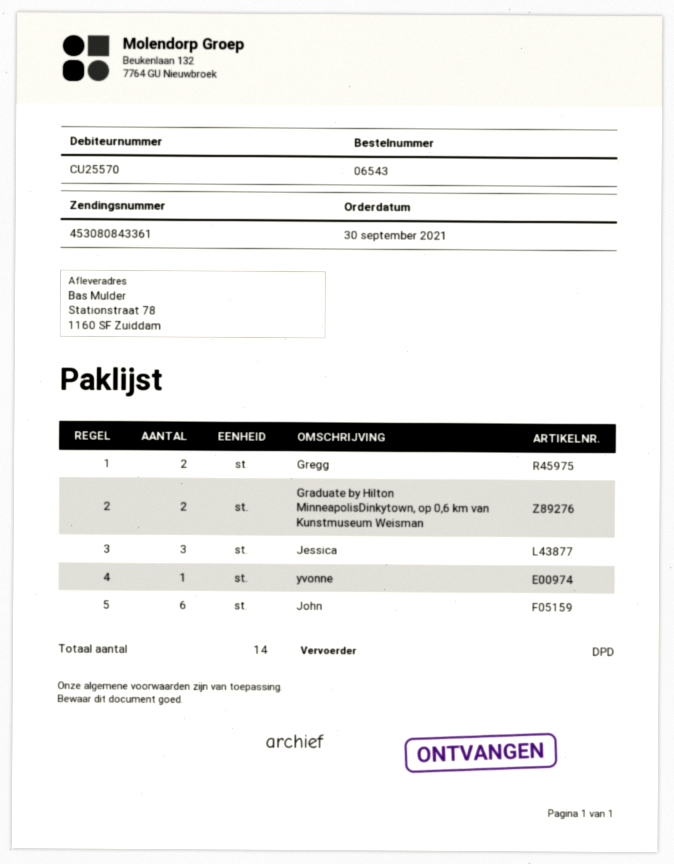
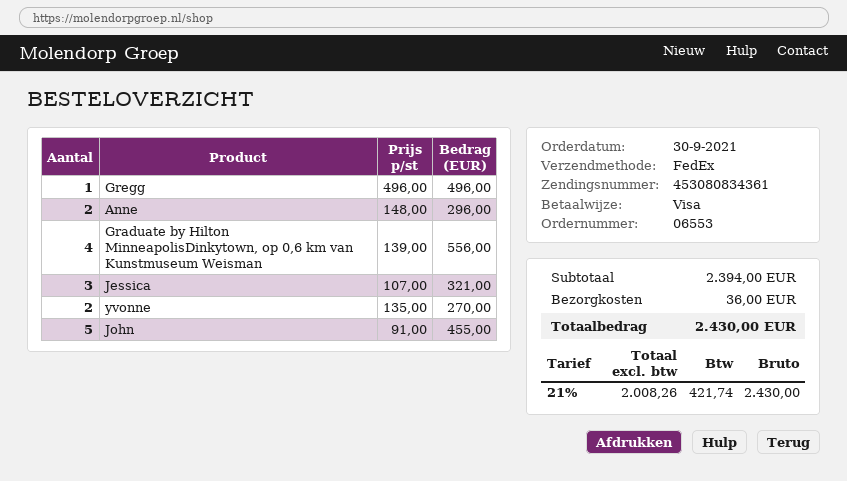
order number: 06543 -> 06553
shipping method: DPD -> FedEx
tracking number: 453080843361 -> 453080834361
Gregg: 2 -> 1
Graduate by Hilton MinneapolisDinkytown, op 0,6 km van Kunstmuseum Weisman: 2 -> 4
yvonne: 1 -> 2
John: 6 -> 5
Anne: none -> 2

